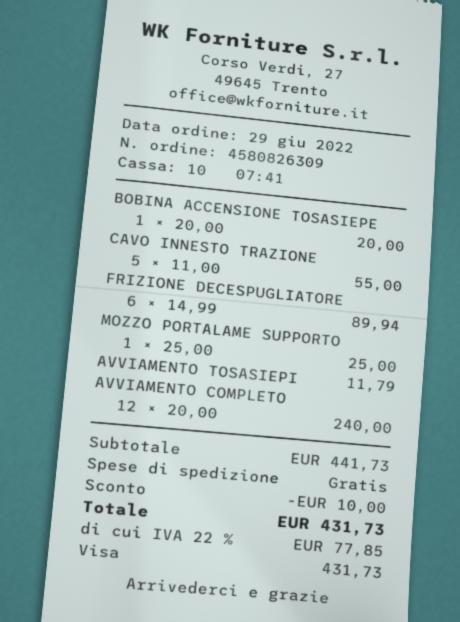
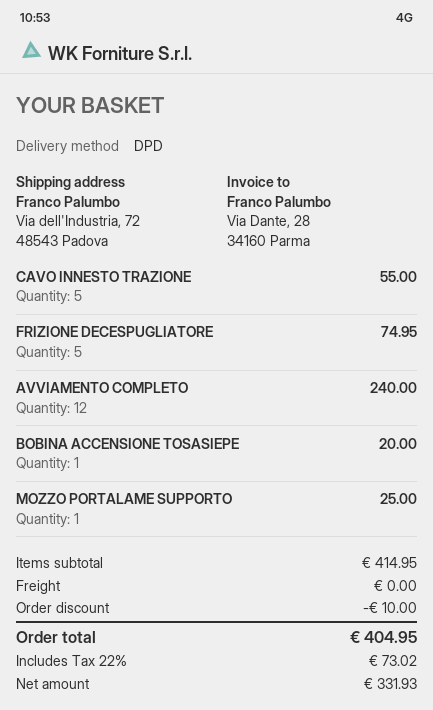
FRIZIONE DECESPUGLIATORE: 6 for 89.94 -> 5 for 74.95
AVVIAMENTO TOSASIEPI: 1 for 11.79 -> none
subtotal: 441.73 -> 414.95
tax: 22% = 77.85 -> 22% = 73.02
total: 431.73 -> 404.95

